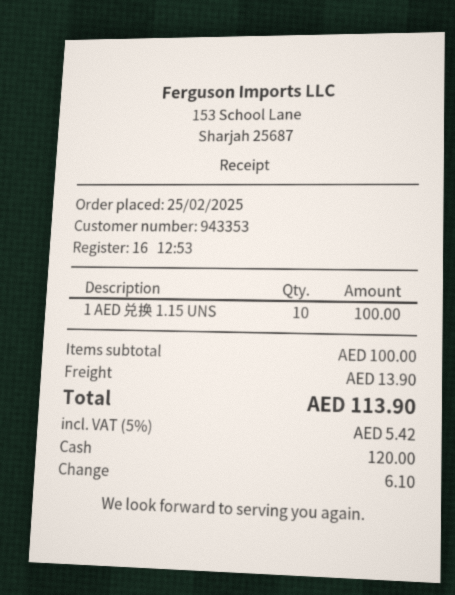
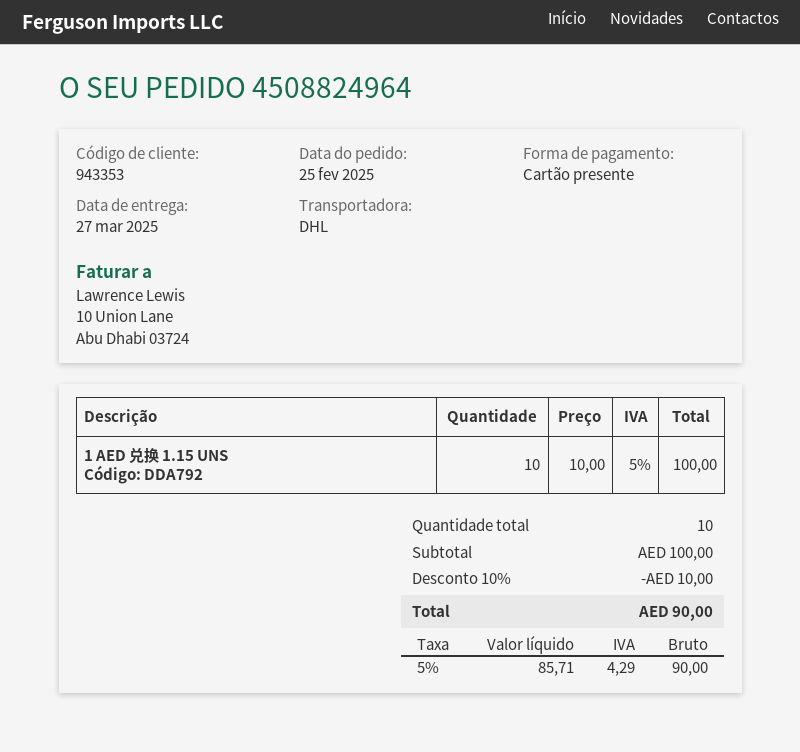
payment method: cash -> gift card
discount: none -> 10% = 10.00
shipping: 13.90 -> none
tax: 5% = 5.42 -> 5% = 4.29
total: 113.90 -> 90.00

